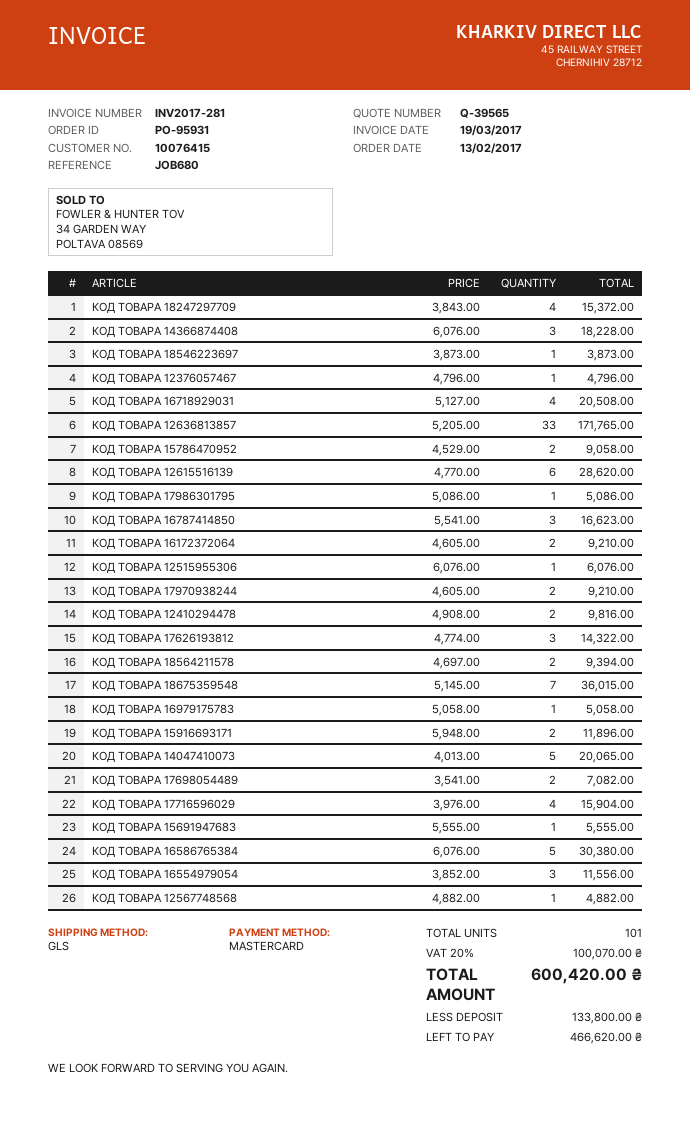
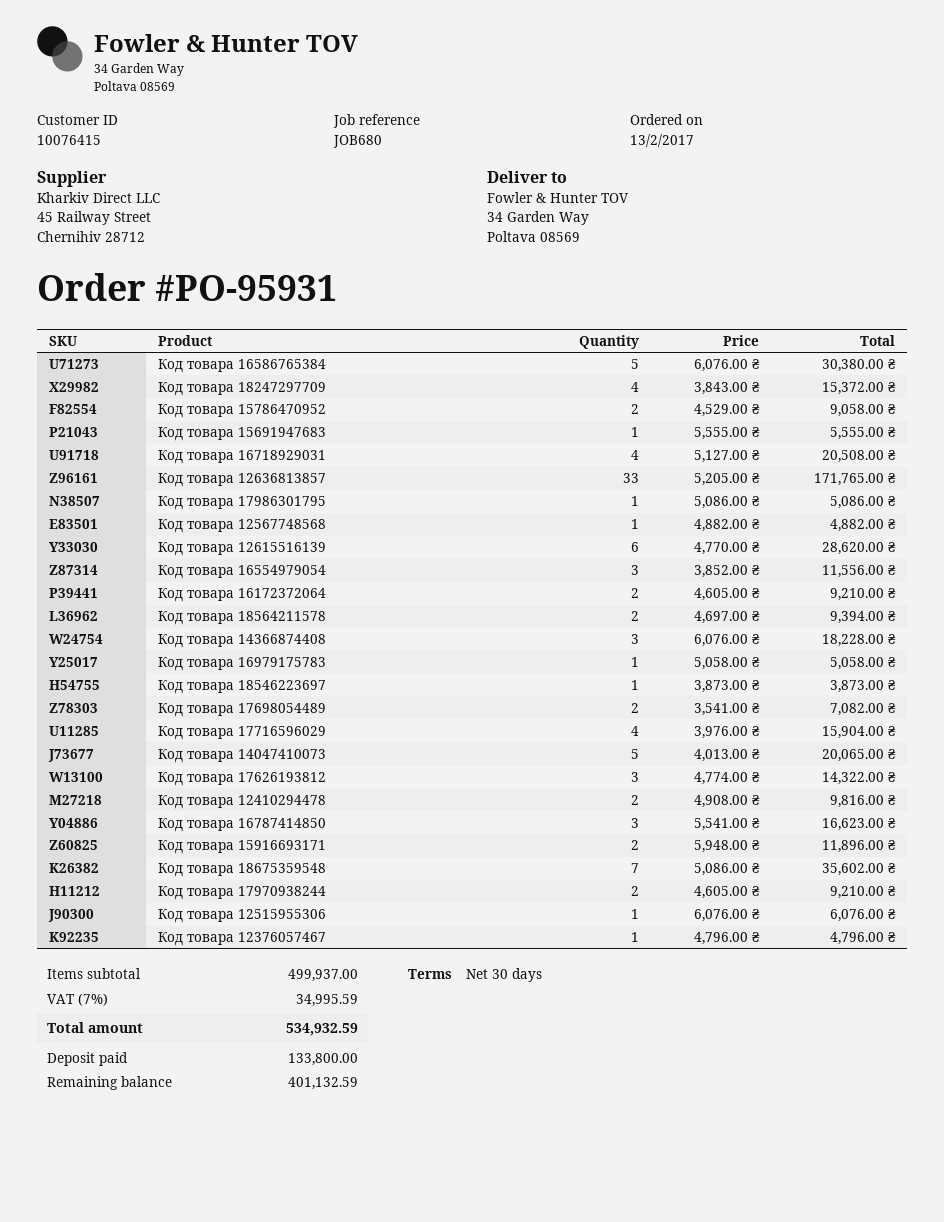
КОД ТОВАРА 18675359548: 7 x 5145.00 = 36015.00 -> 7 x 5086.00 = 35602.00
tax: 20% = 100070.00 -> 7% = 34995.59
total: 600420.00 -> 534932.59
balance: 466620.00 -> 401132.59

